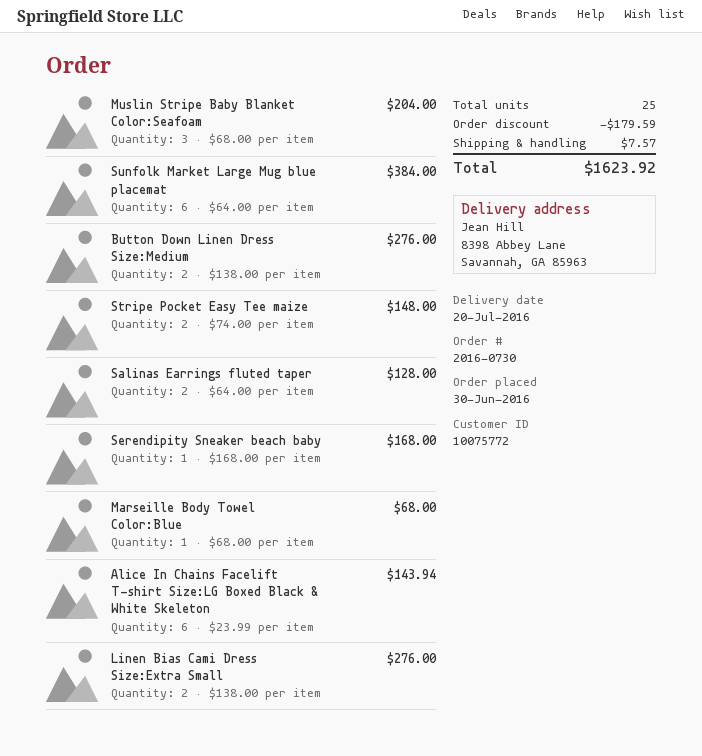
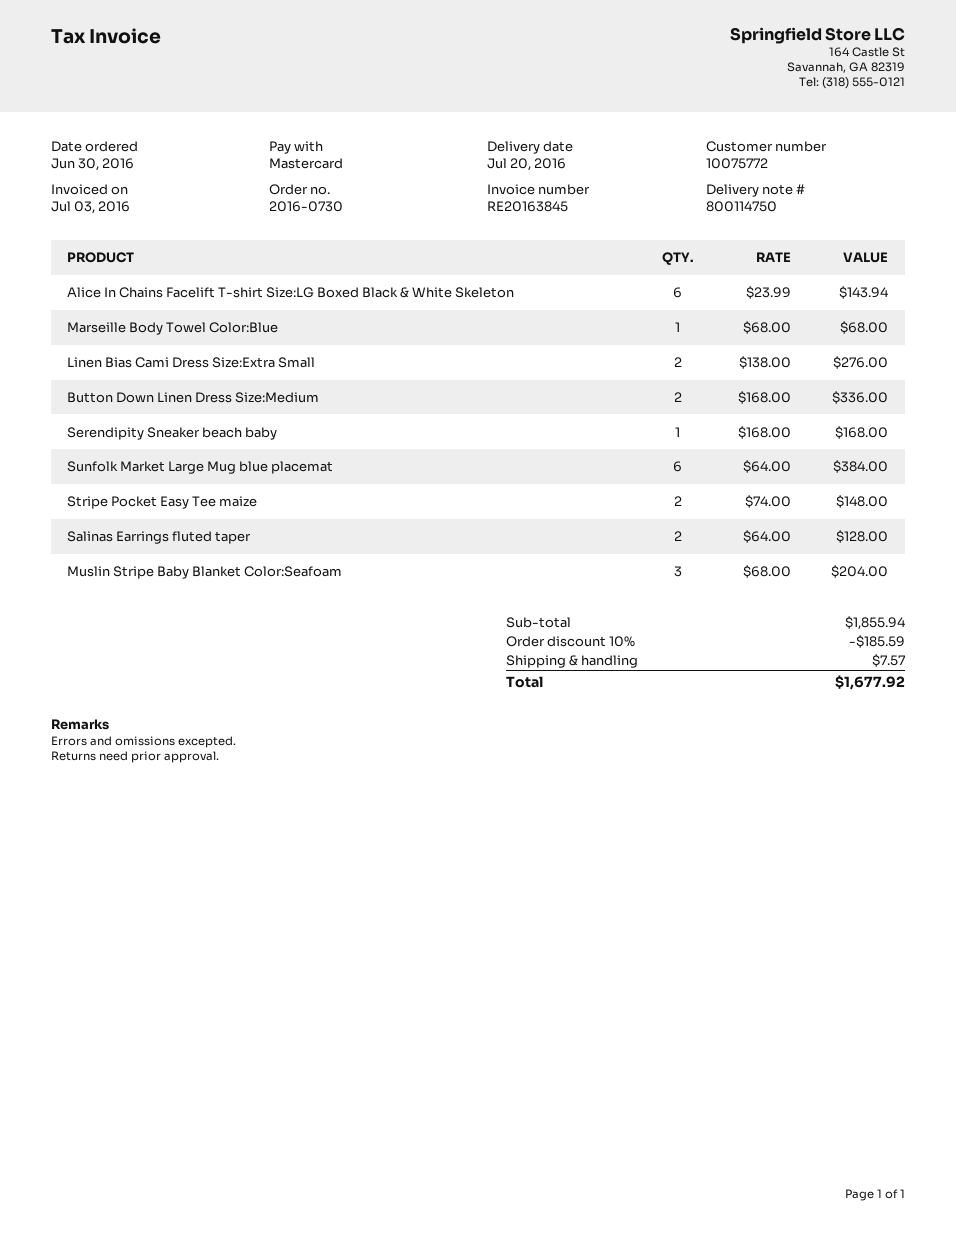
Button Down Linen Dress Size:Medium: 2 x 138.00 = 276.00 -> 2 x 168.00 = 336.00
discount: 179.59 -> 185.59
total: 1623.92 -> 1677.92

